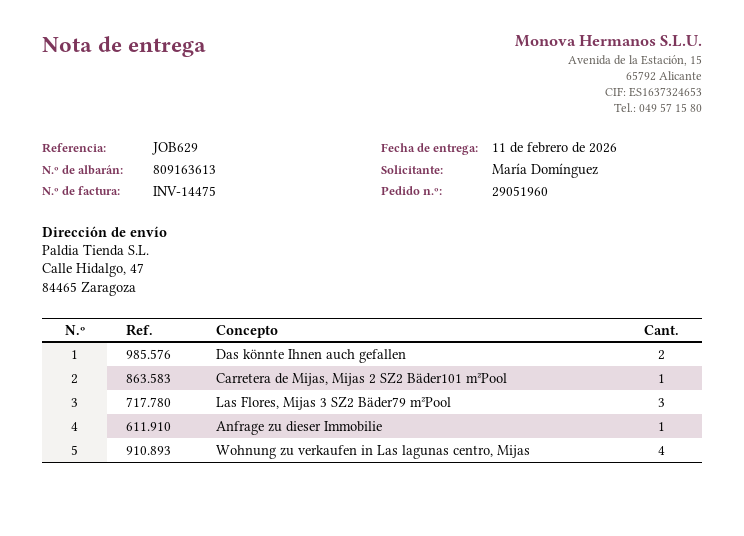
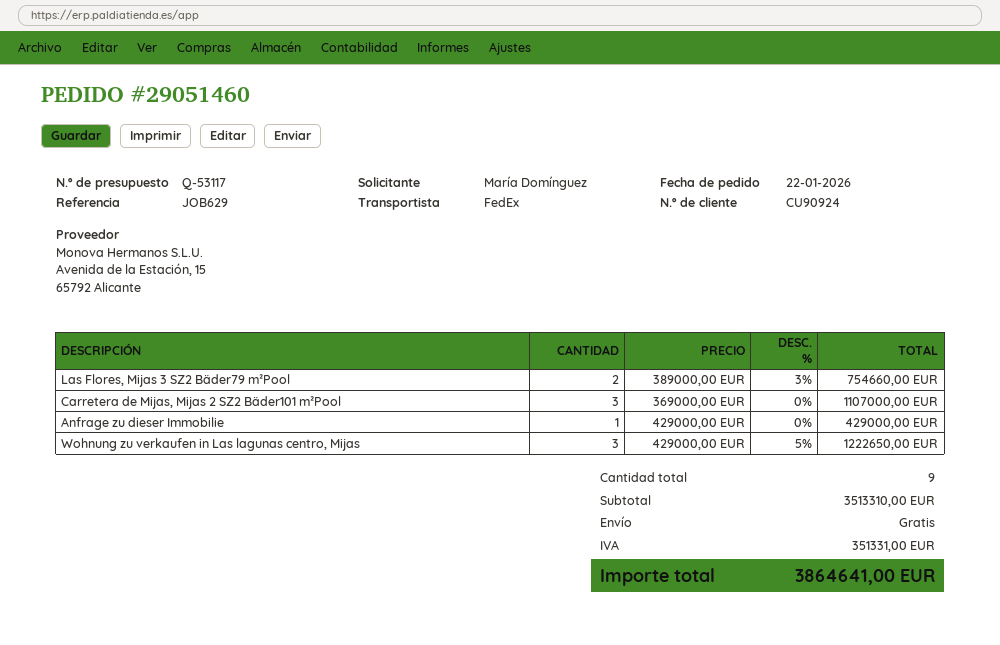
order number: 29051960 -> 29051460
Das könnte Ihnen auch gefallen: 2 -> none
Carretera de Mijas, Mijas 2 SZ2 Bäder101 m²Pool: 1 -> 3
Las Flores, Mijas 3 SZ2 Bäder79 m²Pool: 3 -> 2
Wohnung zu verkaufen in Las lagunas centro, Mijas: 4 -> 3

